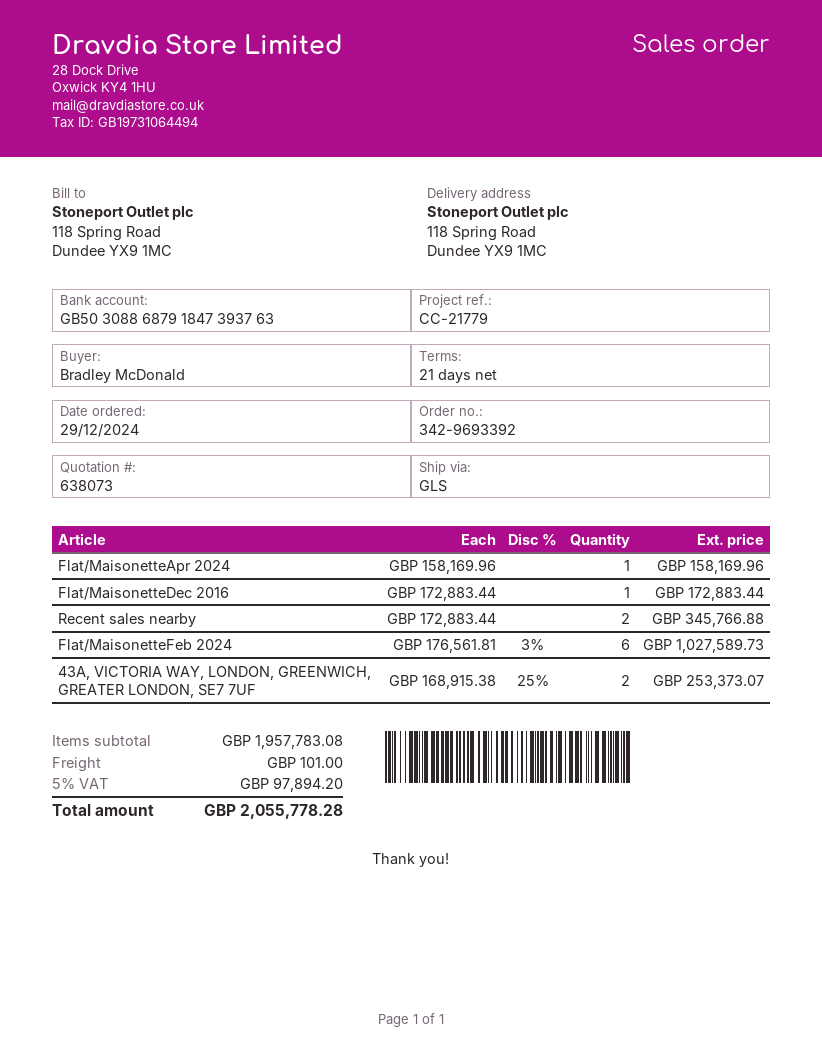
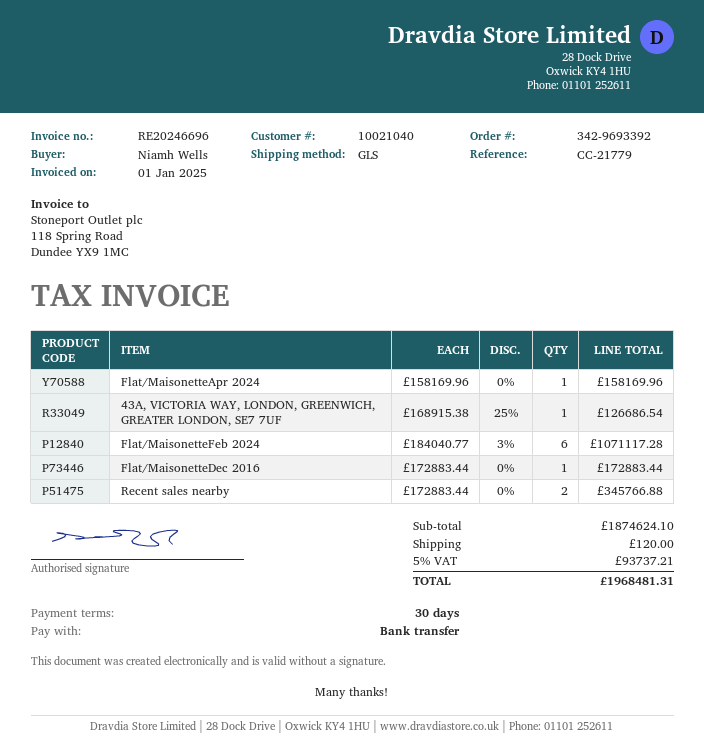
payment terms: 21 days -> 30 days
ordered by: Bradley McDonald -> Niamh Wells
Flat/MaisonetteFeb 2024: 6 x 176561.81 - 3% = 1027589.73 -> 6 x 184040.77 - 3% = 1071117.28
43A, VICTORIA WAY, LONDON, GREENWICH, GREATER LONDON, SE7 7UF: 2 x 168915.38 - 25% = 253373.07 -> 1 x 168915.38 - 25% = 126686.54
subtotal: 1957783.08 -> 1874624.10
shipping: 101.00 -> 120.00
tax: 5% = 97894.20 -> 5% = 93737.21
total: 2055778.28 -> 1968481.31

